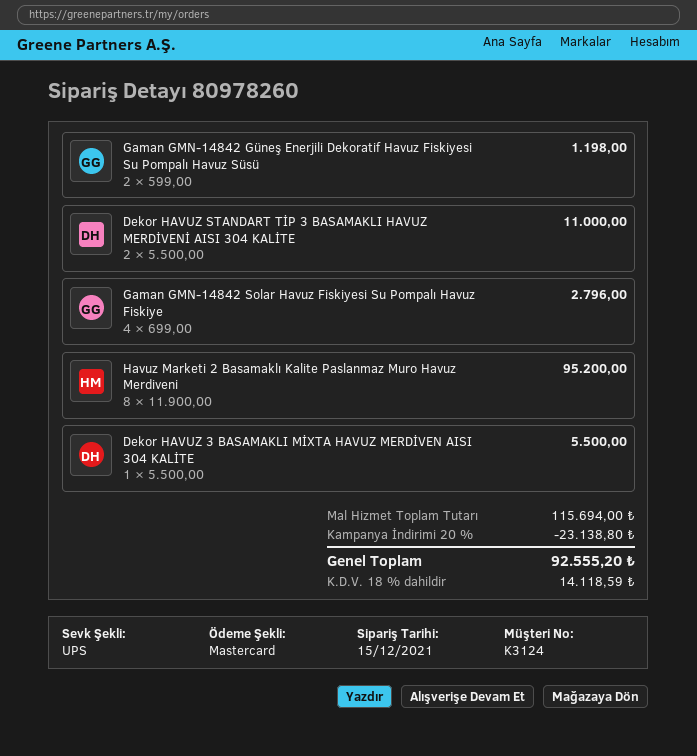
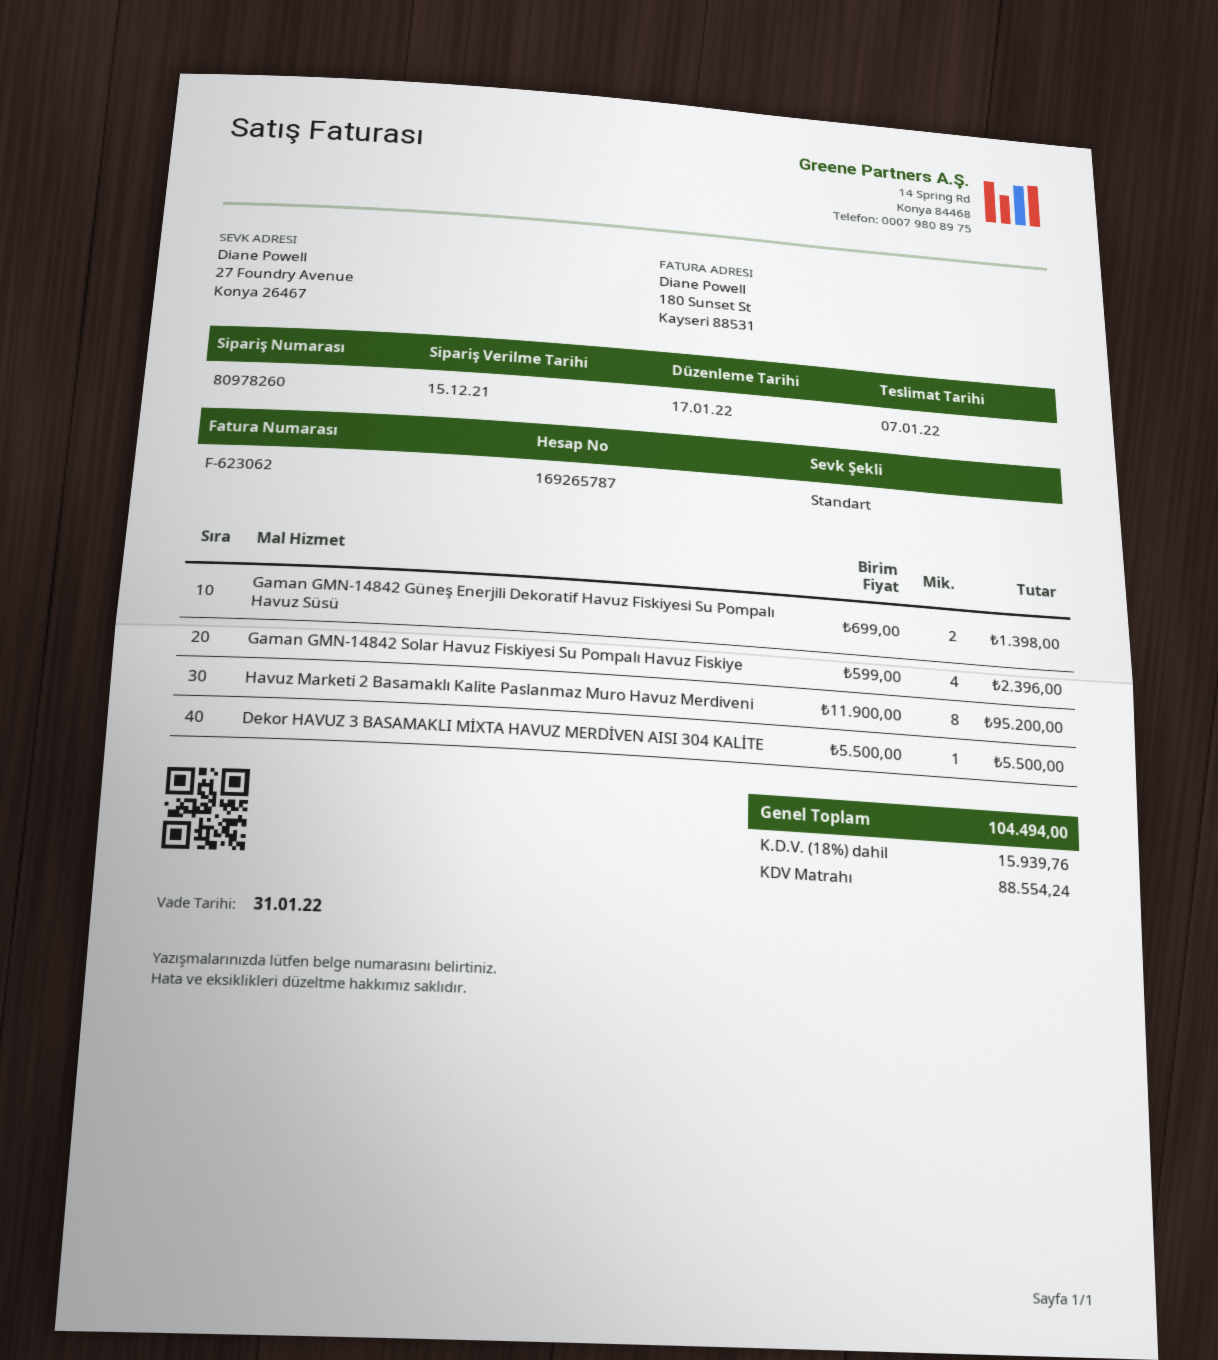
shipping method: UPS -> standard
Gaman GMN-14842 Güneş Enerjili Dekoratif Havuz Fiskiyesi Su Pompalı Havuz Süsü: 2 x 599.00 = 1198.00 -> 2 x 699.00 = 1398.00
Dekor HAVUZ STANDART TİP 3 BASAMAKLI HAVUZ MERDİVENİ AISI 304 KALİTE: 2 x 5500.00 = 11000.00 -> none
Gaman GMN-14842 Solar Havuz Fiskiyesi Su Pompalı Havuz Fiskiye: 4 x 699.00 = 2796.00 -> 4 x 599.00 = 2396.00
discount: 20% = 23138.80 -> none
tax: 18% = 14118.59 -> 18% = 15939.76
total: 92555.20 -> 104494.00

